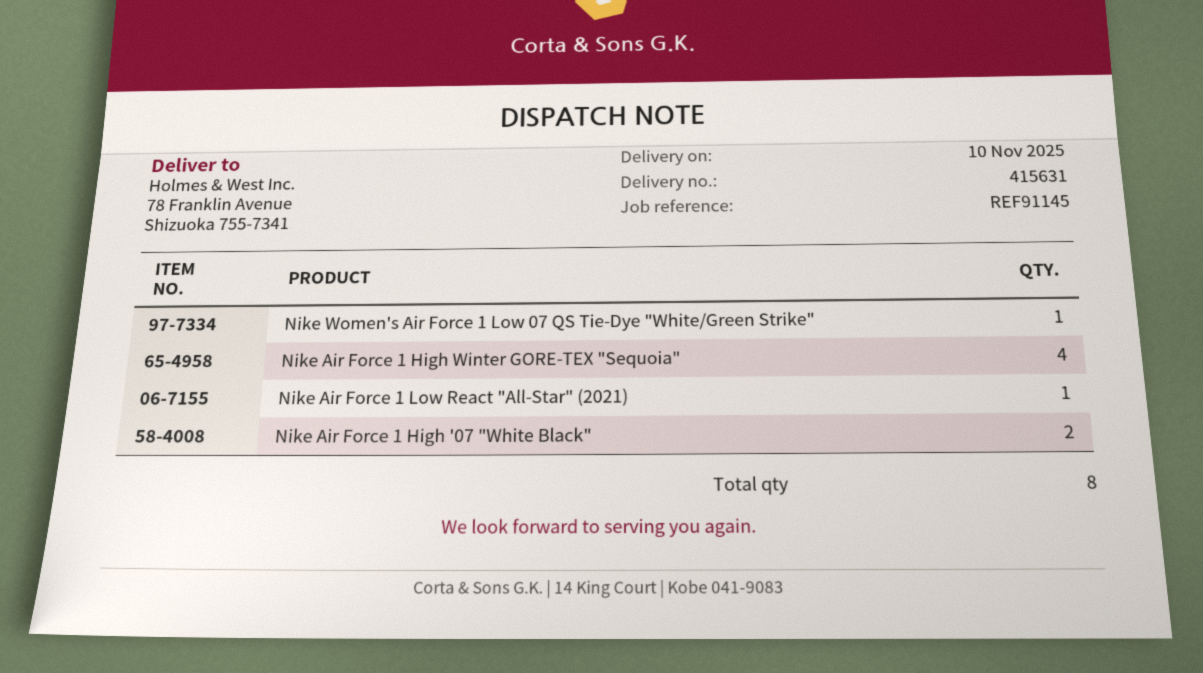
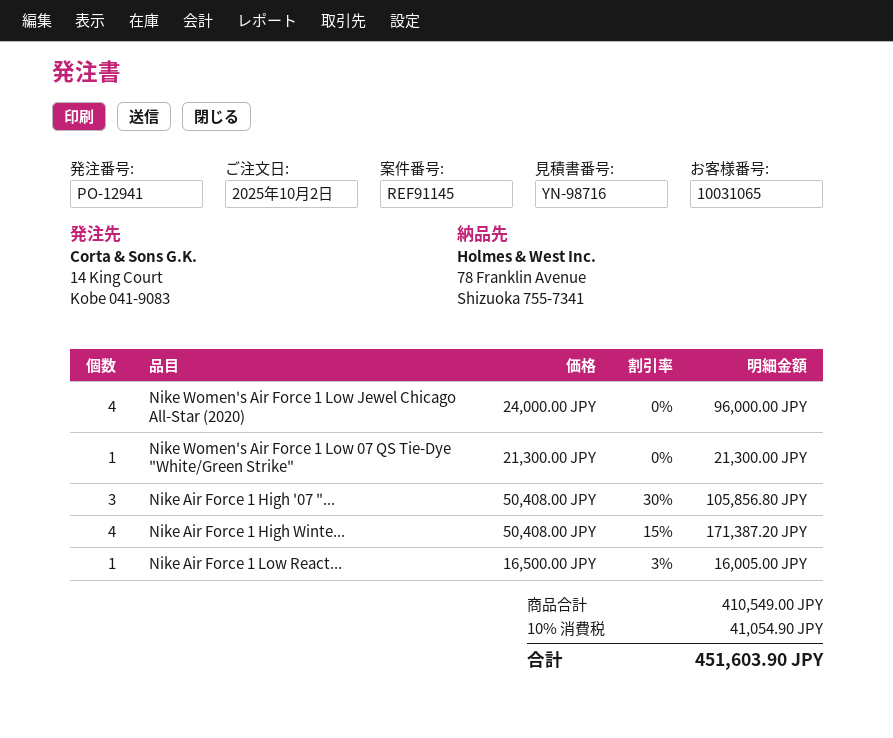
Nike Air Force 1 High '07 "White Black": 2 -> 3
Nike Women's Air Force 1 Low Jewel Chicago All-Star (2020): none -> 4

